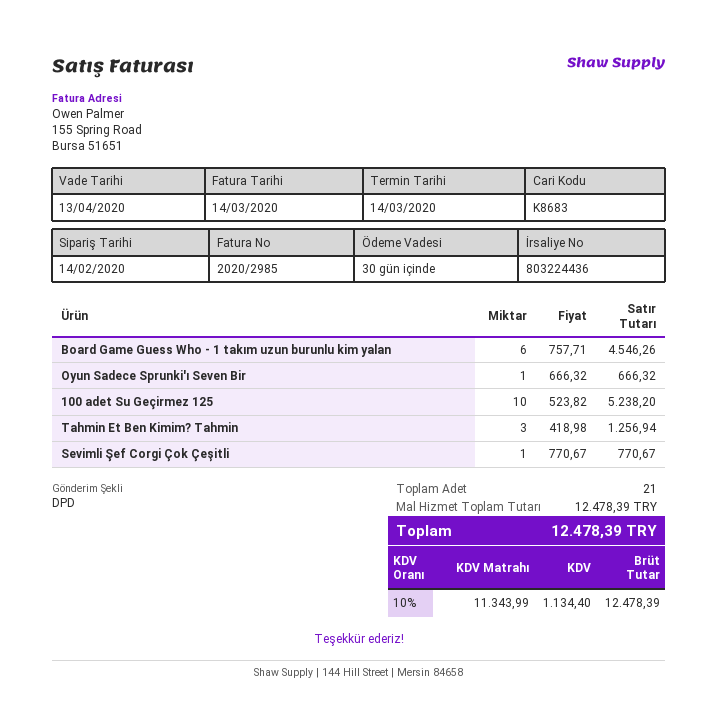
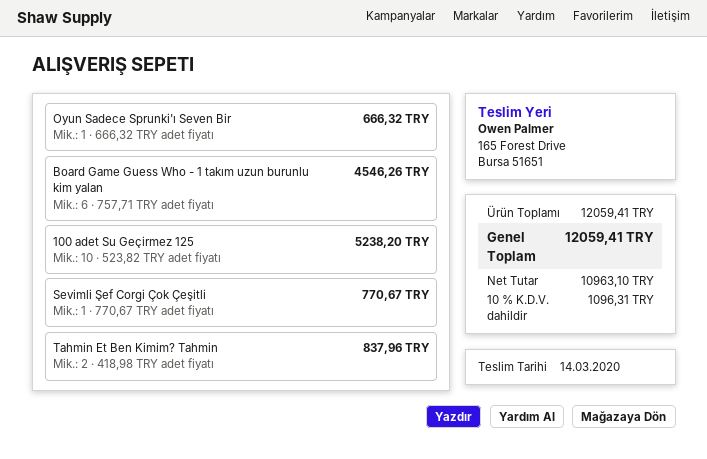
Tahmin Et Ben Kimim? Tahmin: 3 x 418.98 = 1256.94 -> 2 x 418.98 = 837.96
subtotal: 12478.39 -> 12059.41
net: 11343.99 -> 10963.10
tax: 10% = 1134.40 -> 10% = 1096.31
total: 12478.39 -> 12059.41

